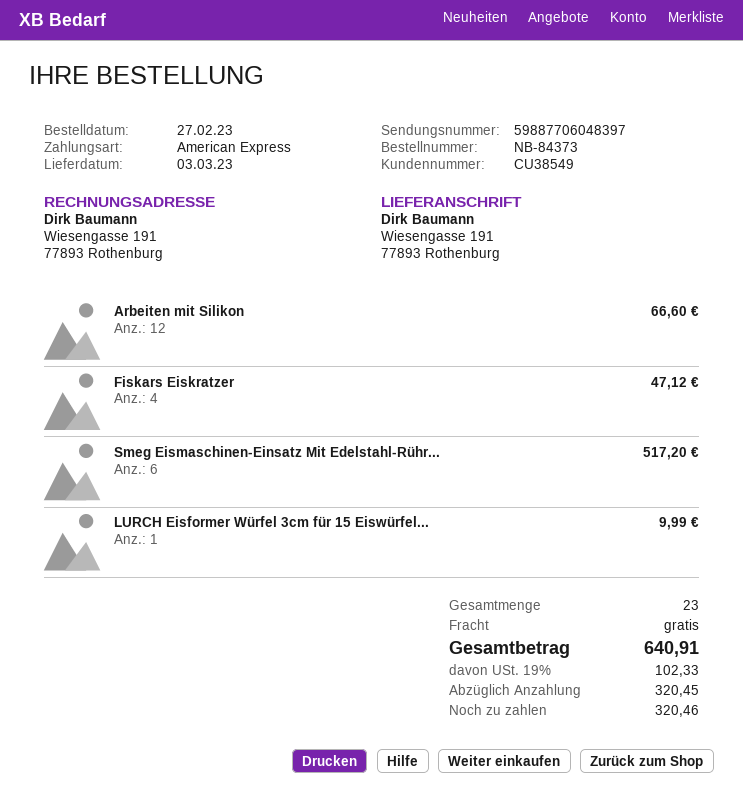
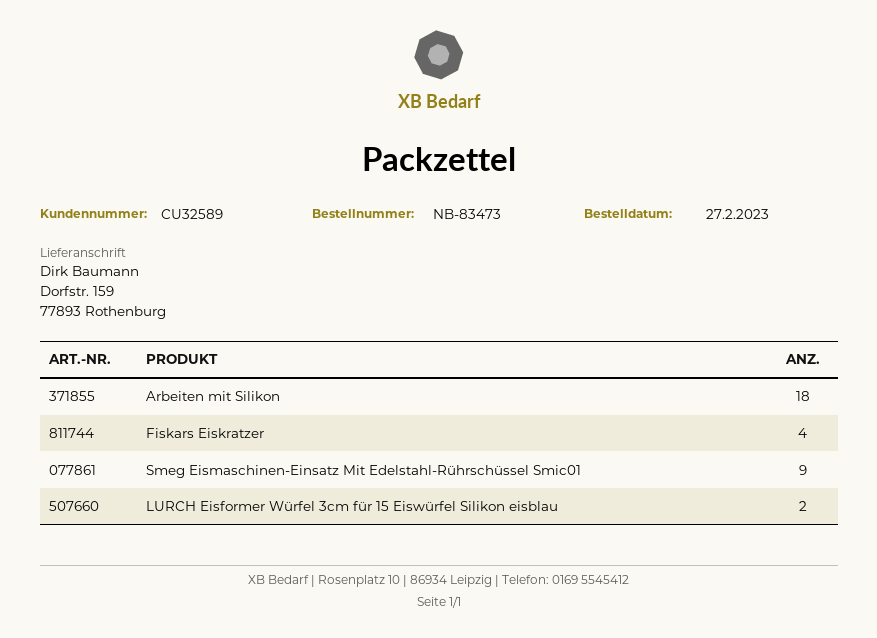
order number: NB-84373 -> NB-83473
customer number: CU38549 -> CU32589
ship to: Wiesengasse 191, 77893 Rothenburg -> Dorfstr. 159, 77893 Rothenburg
Arbeiten mit Silikon: 12 -> 18
Smeg Eismaschinen-Einsatz Mit Edelstahl-Rühr...: 6 -> 9
LURCH Eisformer Würfel 3cm für 15 Eiswürfel...: 1 -> 2

